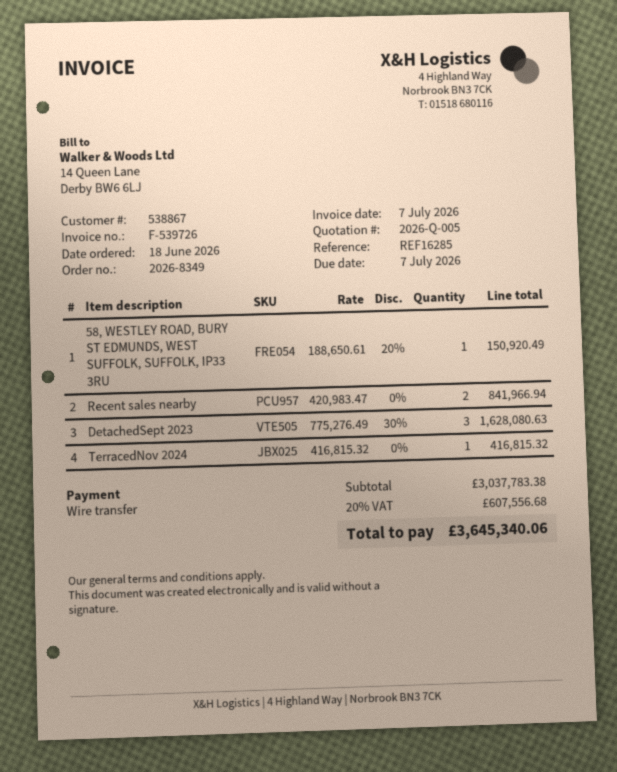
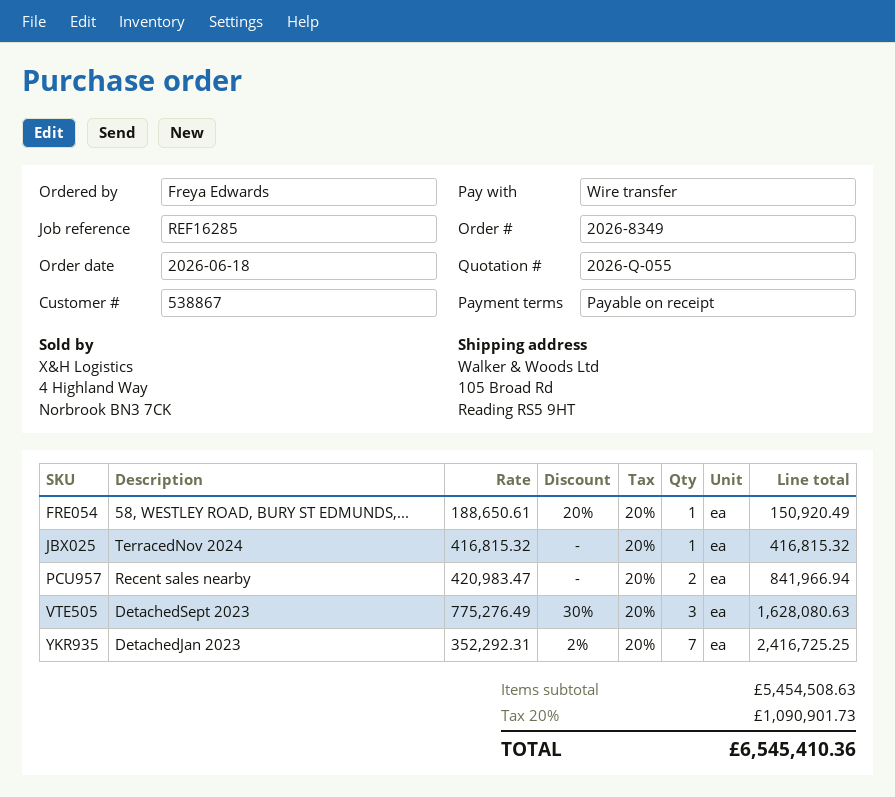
quote number: 2026-Q-005 -> 2026-Q-055
DetachedJan 2023: none -> 7 x 352292.31 - 2% = 2416725.25
subtotal: 3037783.38 -> 5454508.63
tax: 20% = 607556.68 -> 20% = 1090901.73
total: 3645340.06 -> 6545410.36

